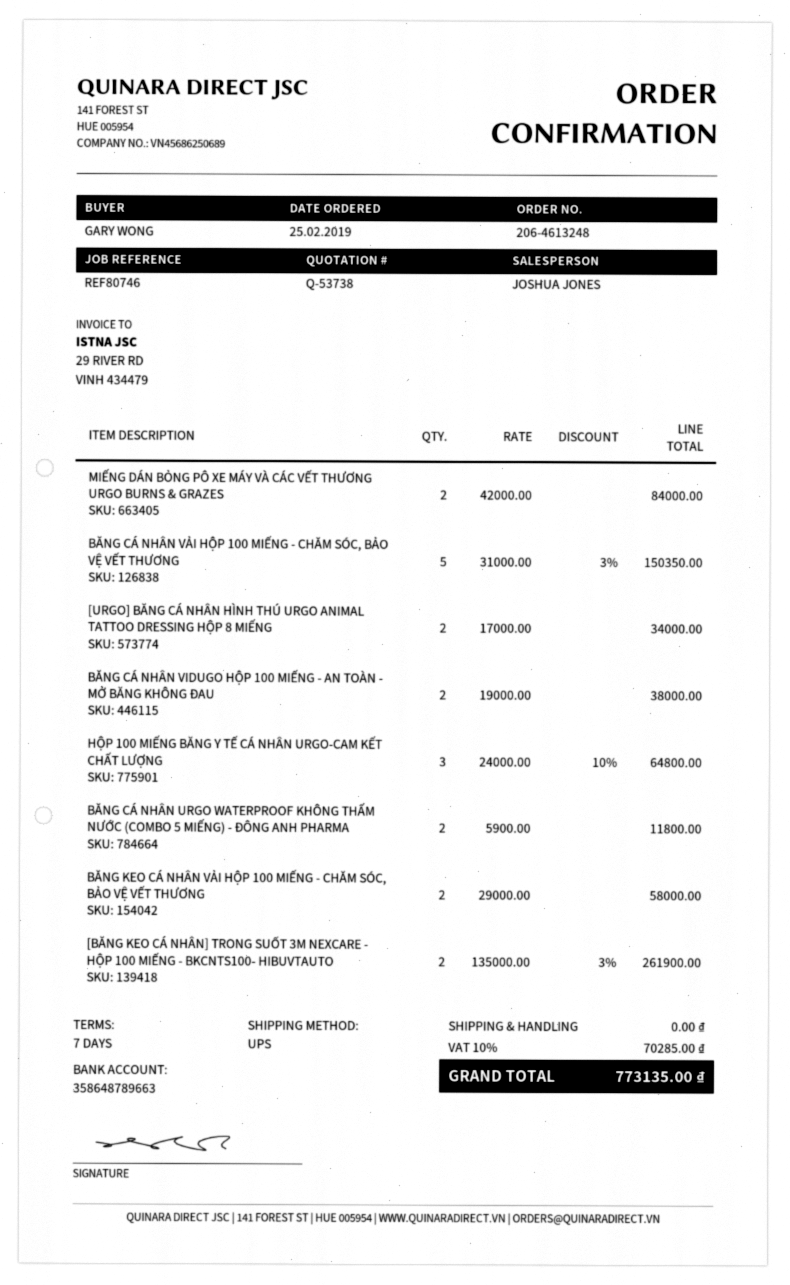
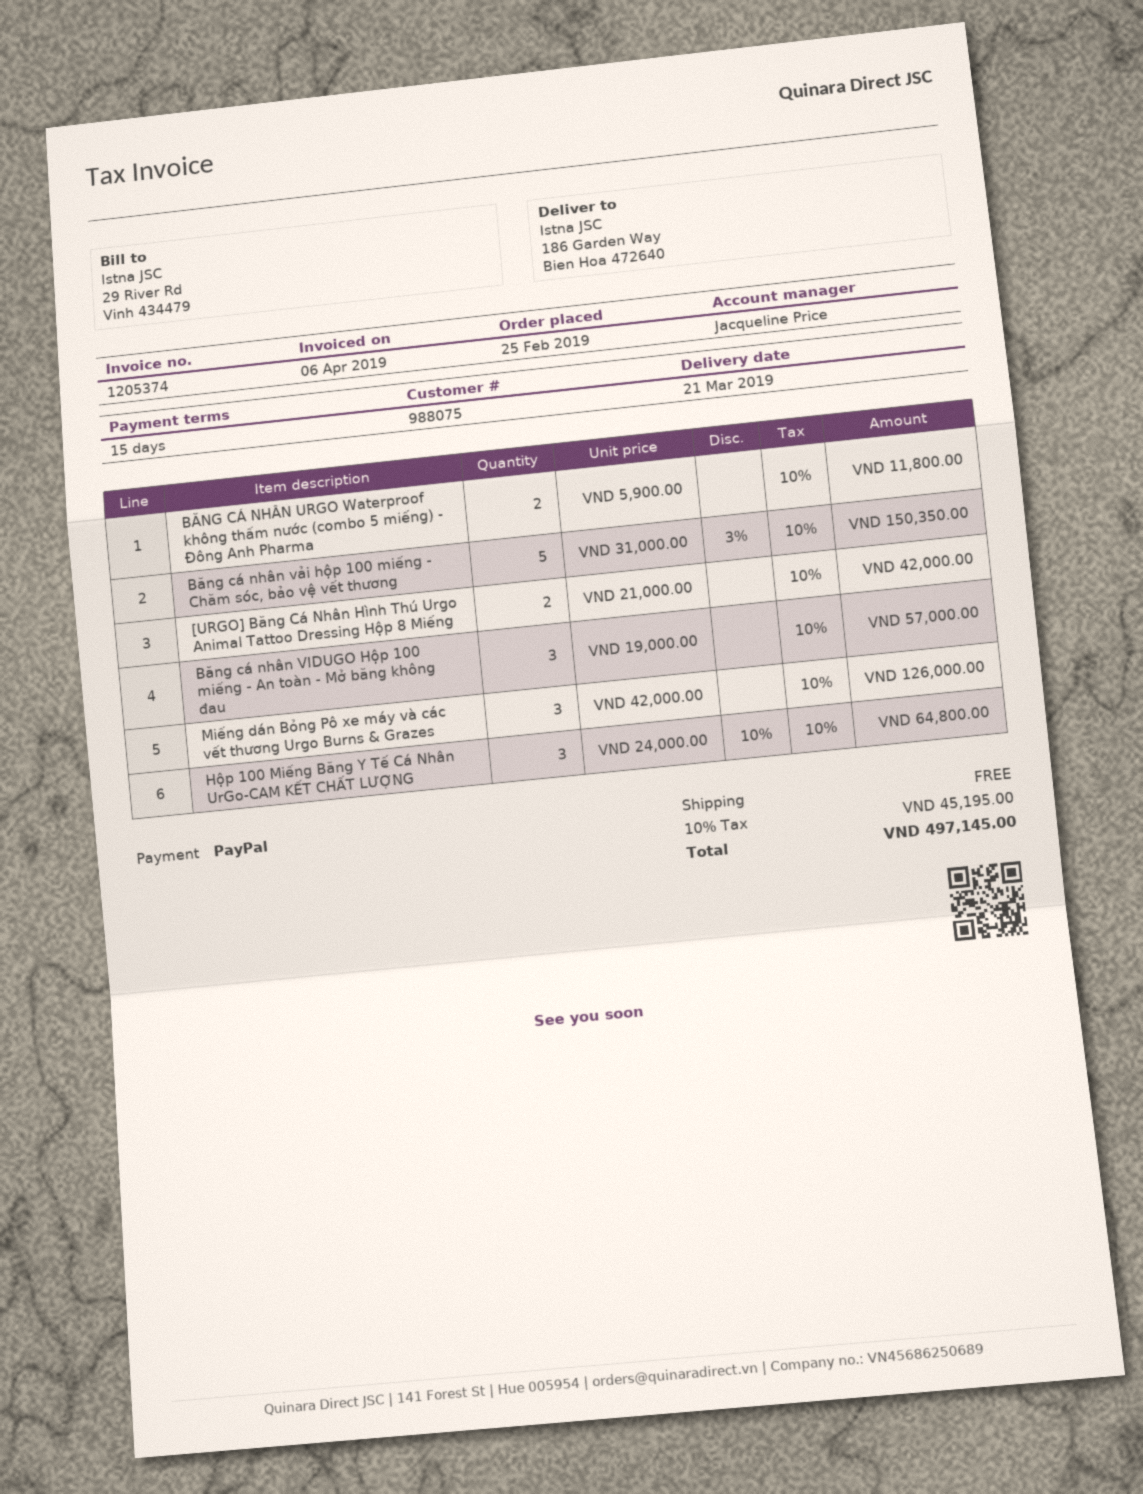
payment terms: 7 days -> 15 days
sales rep: JOSHUA JONES -> Jacqueline Price
MIẾNG DÁN BỎNG PÔ XE MÁY VÀ CÁC VẾT THƯƠNG URGO BURNS & GRAZES: 2 x 42000.00 = 84000.00 -> 3 x 42000.00 = 126000.00
[URGO] BĂNG CÁ NHÂN HÌNH THÚ URGO ANIMAL TATTOO DRESSING HỘP 8 MIẾNG: 2 x 17000.00 = 34000.00 -> 2 x 21000.00 = 42000.00
BĂNG CÁ NHÂN VIDUGO HỘP 100 MIẾNG - AN TOÀN - MỞ BĂNG KHÔNG ĐAU: 2 x 19000.00 = 38000.00 -> 3 x 19000.00 = 57000.00
BĂNG KEO CÁ NHÂN VẢI HỘP 100 MIẾNG - CHĂM SÓC, BẢO VỆ VẾT THƯƠNG: 2 x 29000.00 = 58000.00 -> none
[BĂNG KEO CÁ NHÂN] TRONG SUỐT 3M NEXCARE - HỘP 100 MIẾNG - BKCNTS100- HIBUVTAUTO: 2 x 135000.00 - 3% = 261900.00 -> none
tax: 10% = 70285.00 -> 10% = 45195.00
total: 773135.00 -> 497145.00

